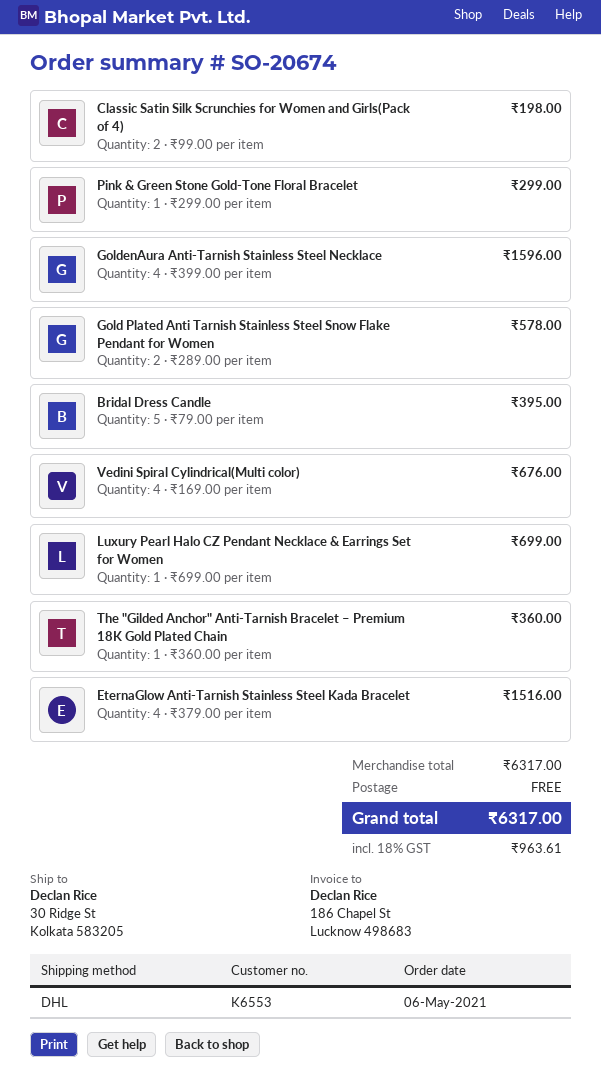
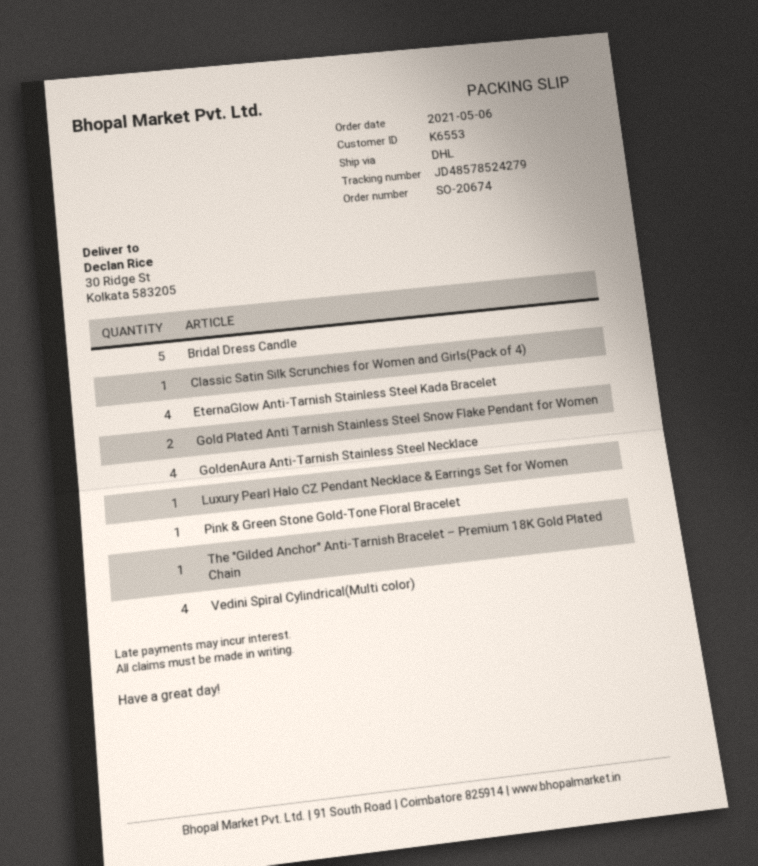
Classic Satin Silk Scrunchies for Women and Girls(Pack of 4): 2 -> 1

